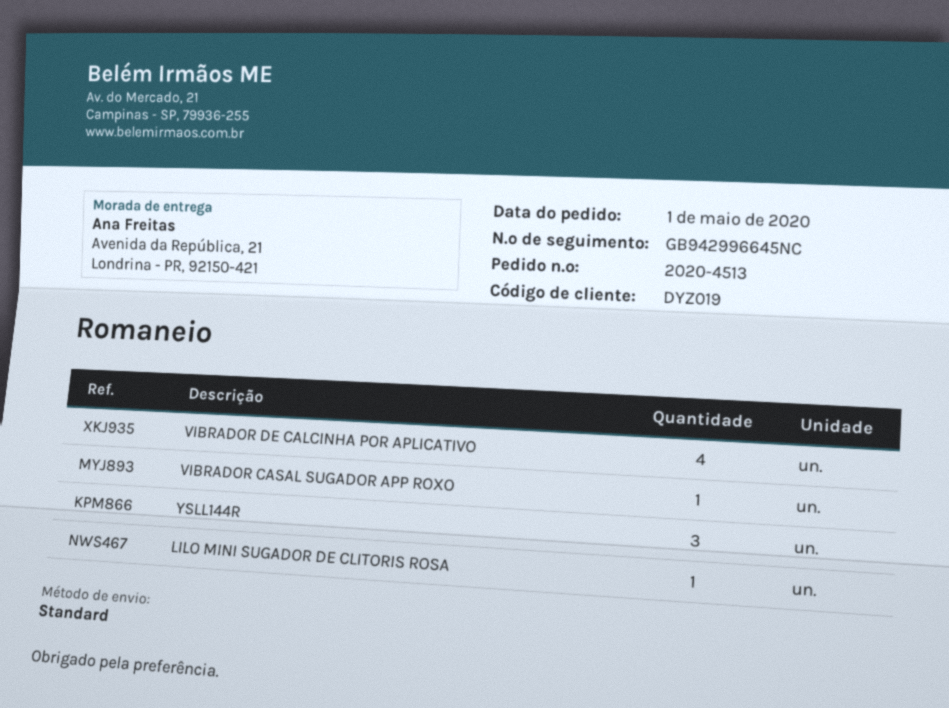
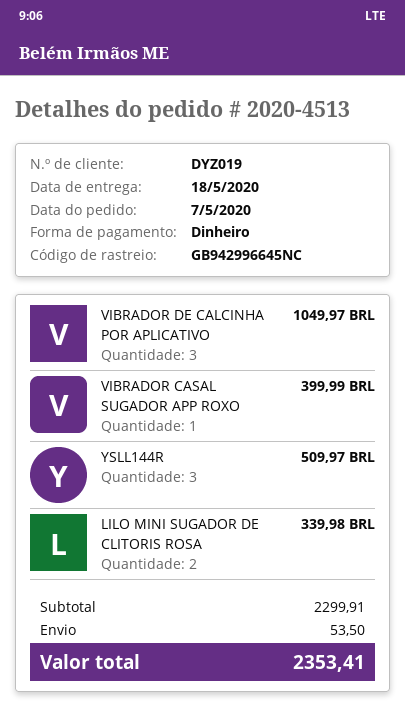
order date: 2020-05-01 -> 2020-05-07
VIBRADOR DE CALCINHA POR APLICATIVO: 4 -> 3
LILO MINI SUGADOR DE CLITORIS ROSA: 1 -> 2

